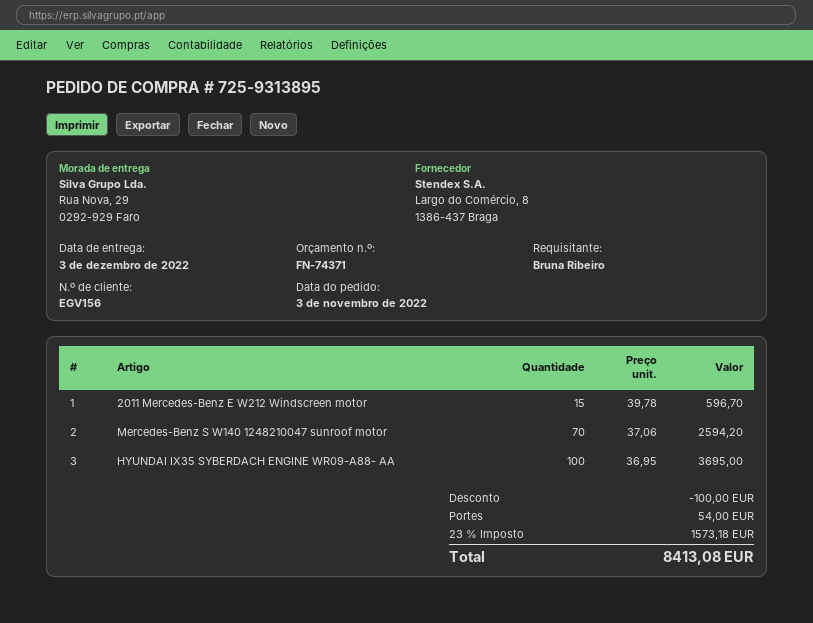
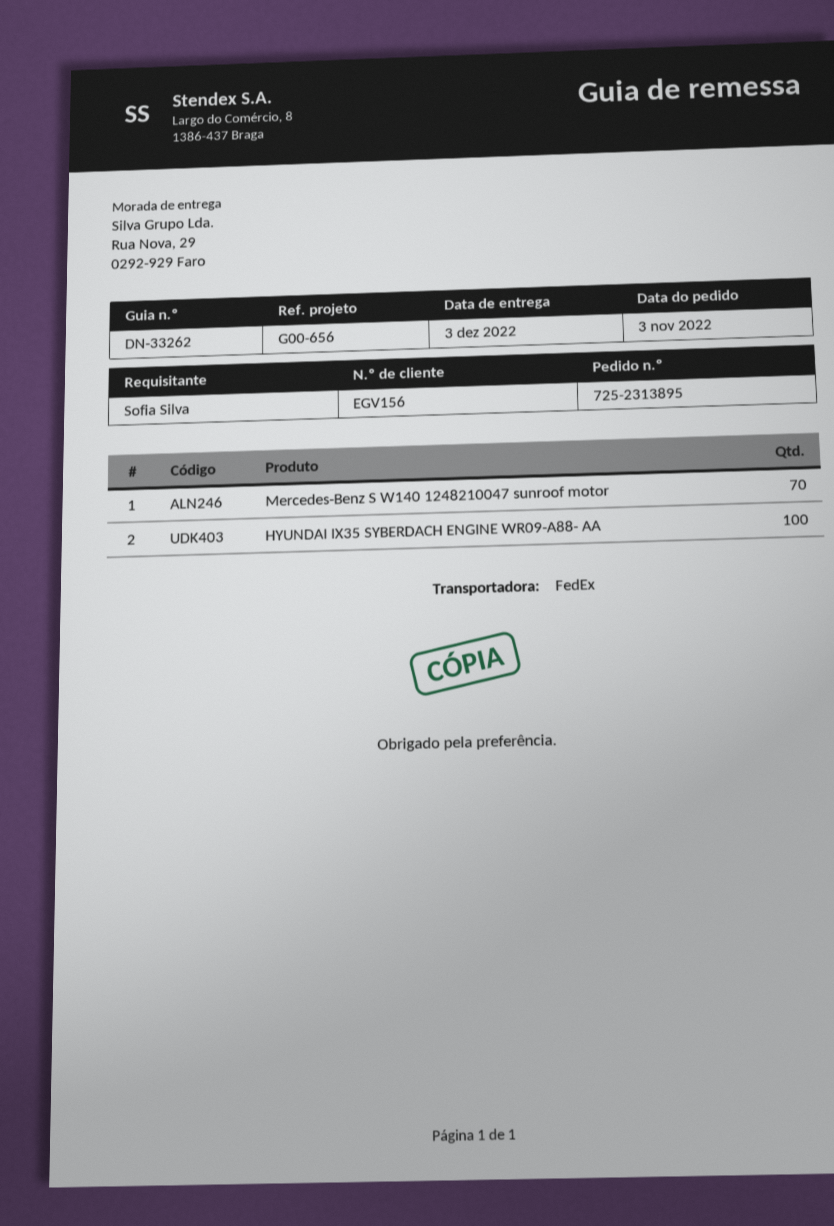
order number: 725-9313895 -> 725-2313895
ordered by: Bruna Ribeiro -> Sofia Silva
2011 Mercedes-Benz E W212 Windscreen motor: 15 -> none

